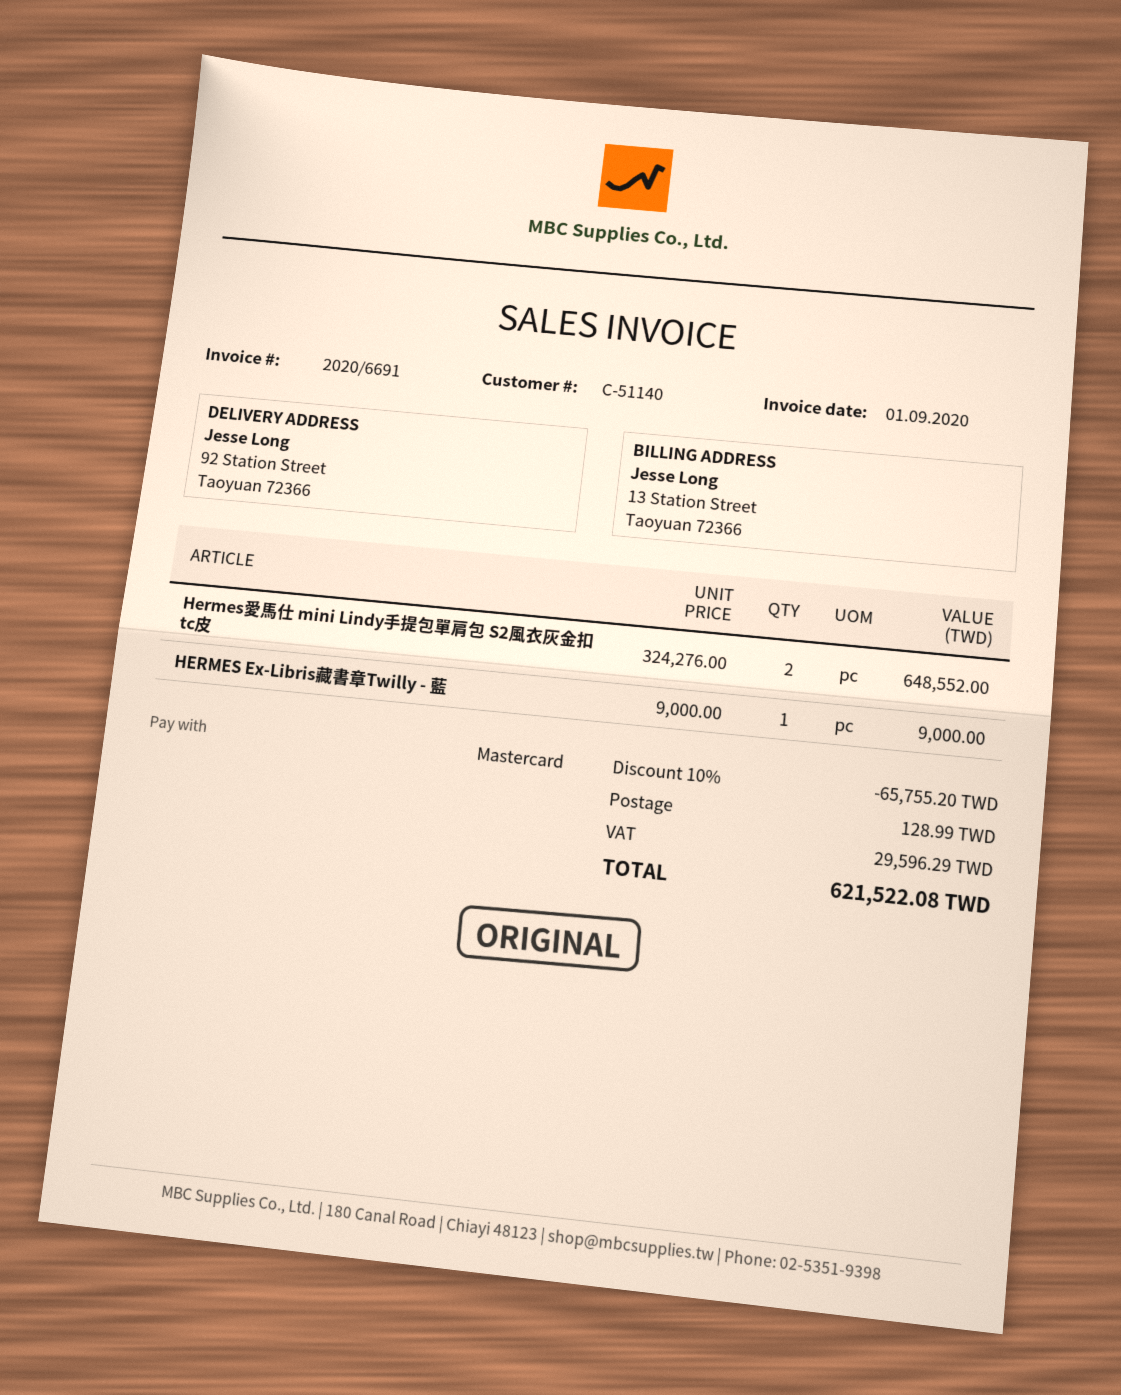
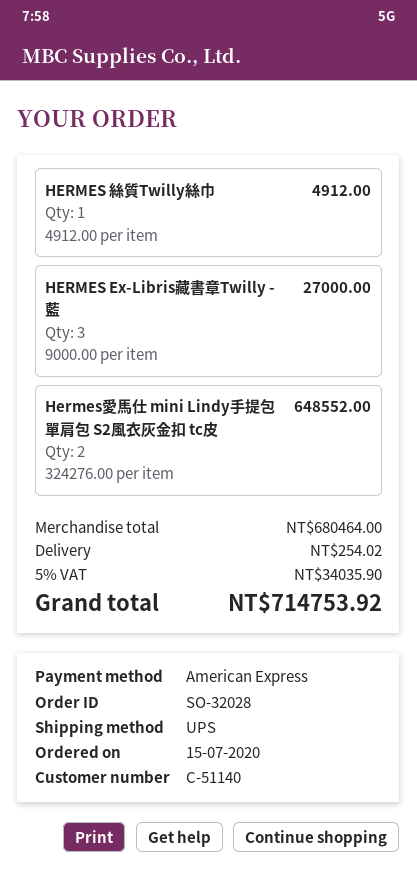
payment method: Mastercard -> American Express
HERMES Ex-Libris藏書章Twilly - 藍: 1 x 9000.00 = 9000.00 -> 3 x 9000.00 = 27000.00
HERMES 絲質Twilly絲巾: none -> 1 x 4912.00 = 4912.00
discount: 10% = 65755.20 -> none
shipping: 128.99 -> 254.02
tax: 29596.29 -> 34035.90
total: 621522.08 -> 714753.92

